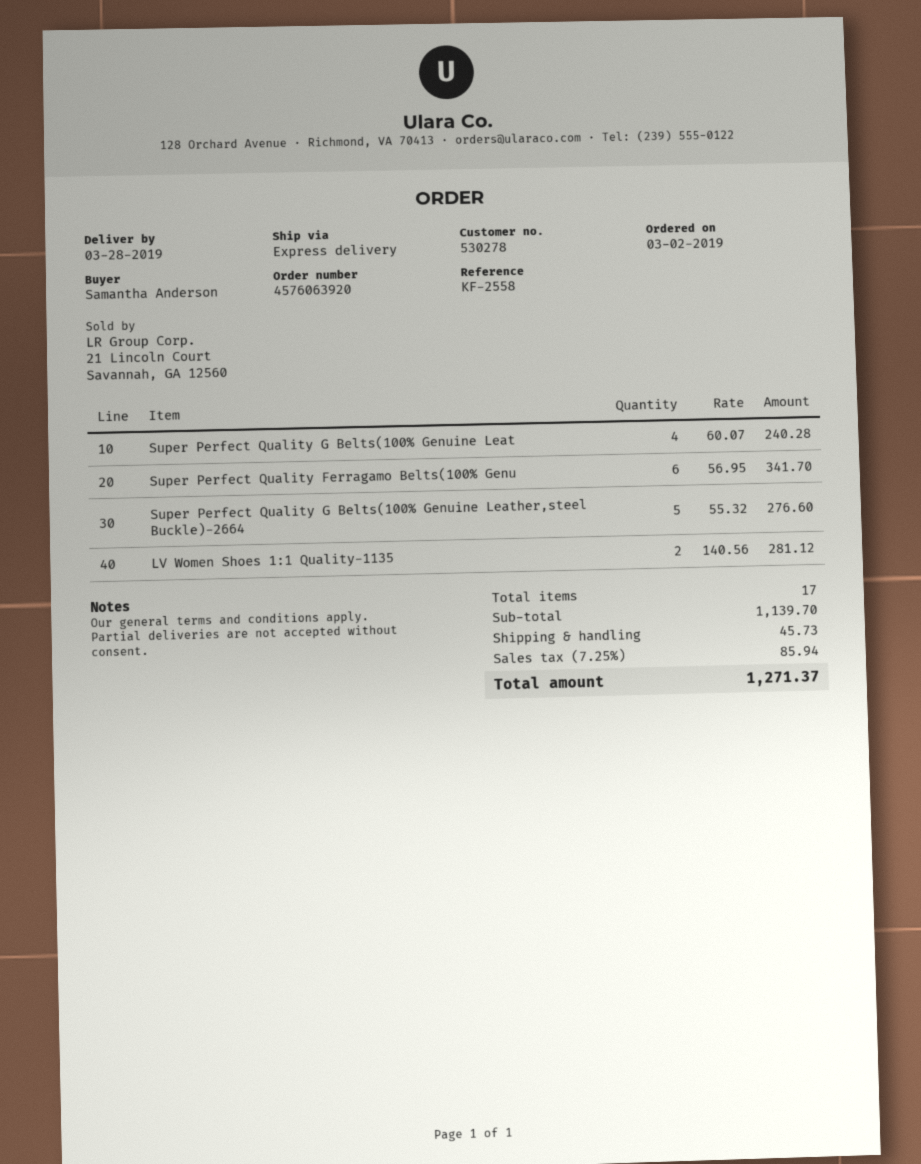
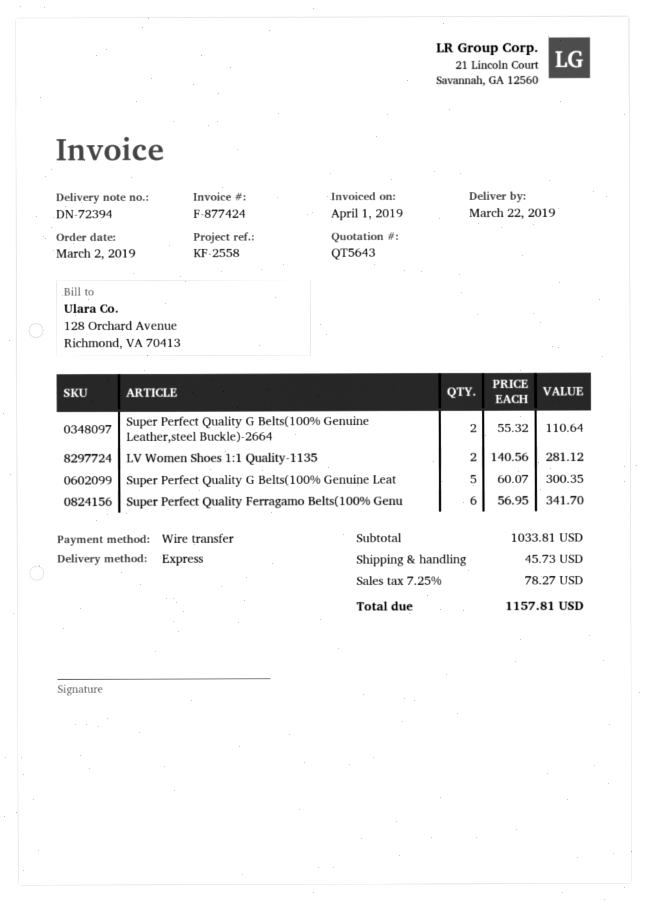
delivery date: 2019-03-28 -> 2019-03-22
Super Perfect Quality G Belts(100% Genuine Leat: 4 x 60.07 = 240.28 -> 5 x 60.07 = 300.35
Super Perfect Quality G Belts(100% Genuine Leather,steel Buckle)-2664: 5 x 55.32 = 276.60 -> 2 x 55.32 = 110.64
subtotal: 1139.70 -> 1033.81
tax: 7.25% = 85.94 -> 7.25% = 78.27
total: 1271.37 -> 1157.81

